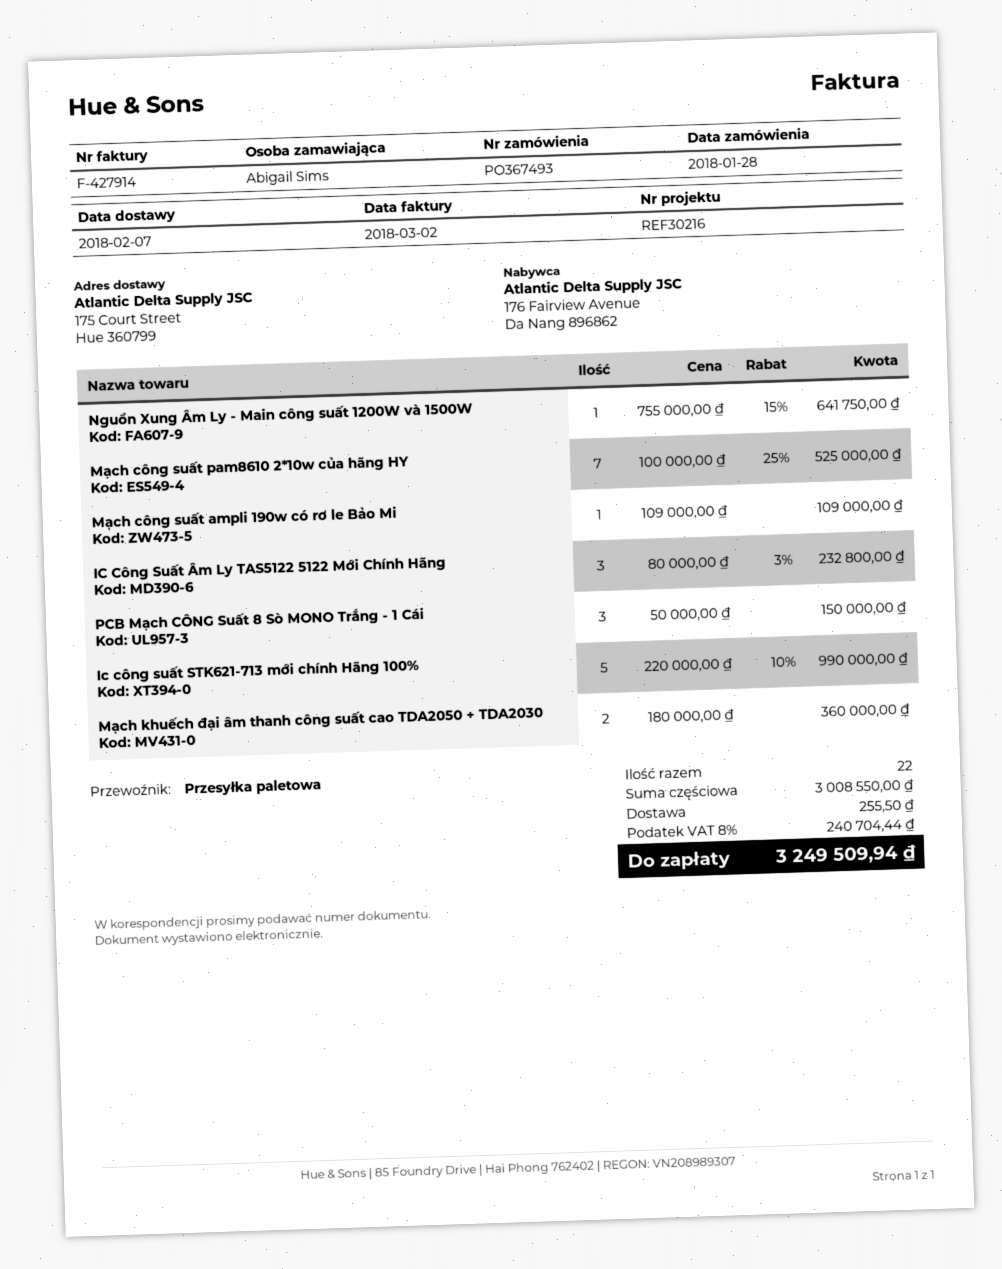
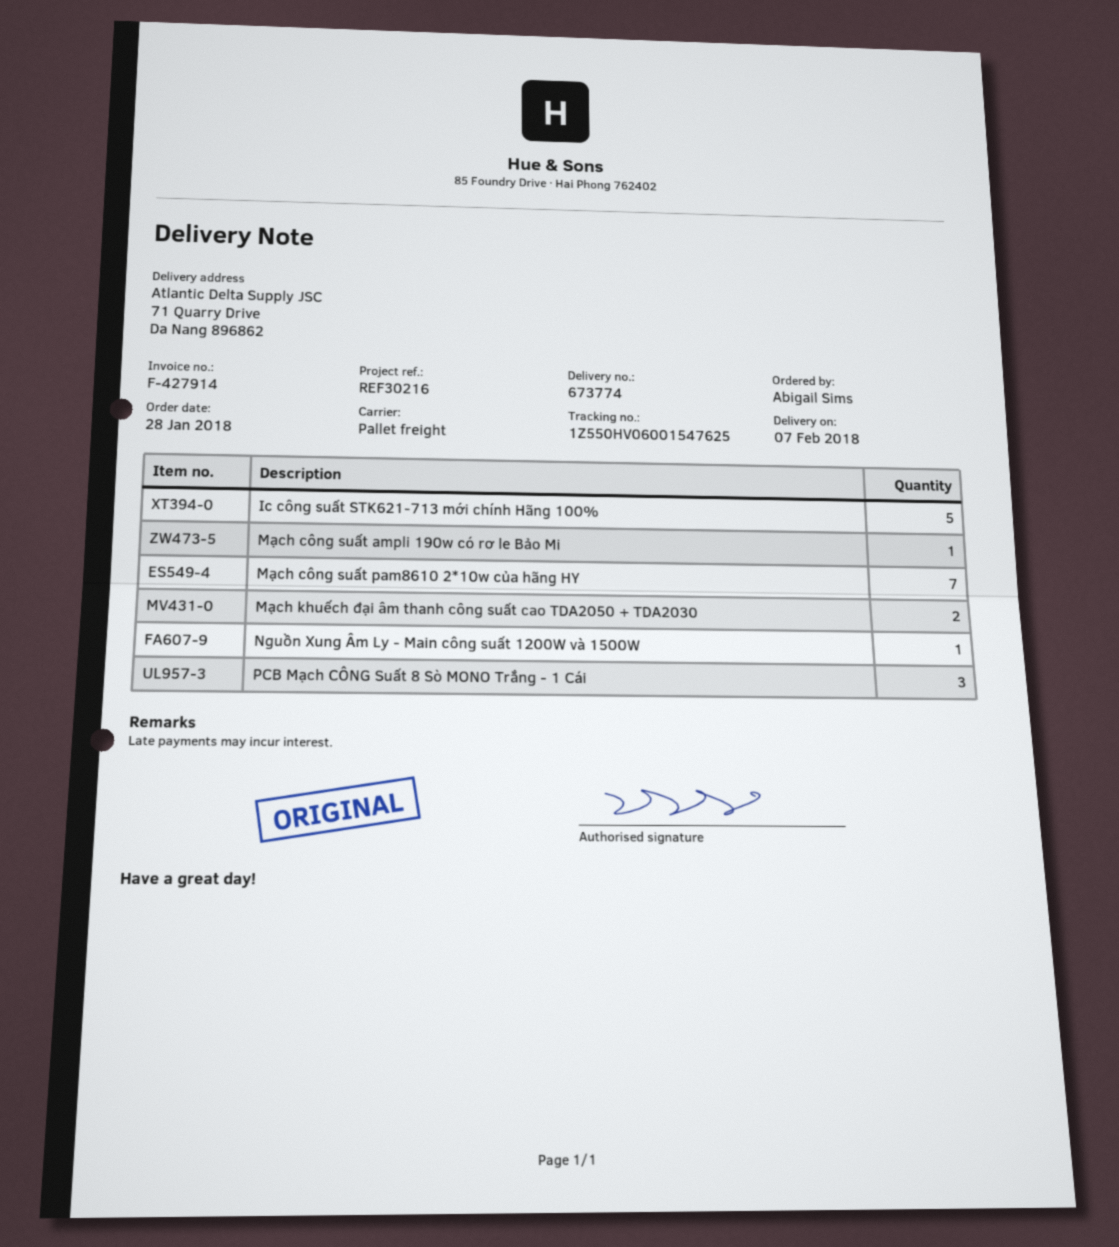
ship to: 175 Court Street, Hue 360799 -> 71 Quarry Drive, Da Nang 896862
IC Công Suất Âm Ly TAS5122 5122 Mới Chính Hãng: 3 -> none

